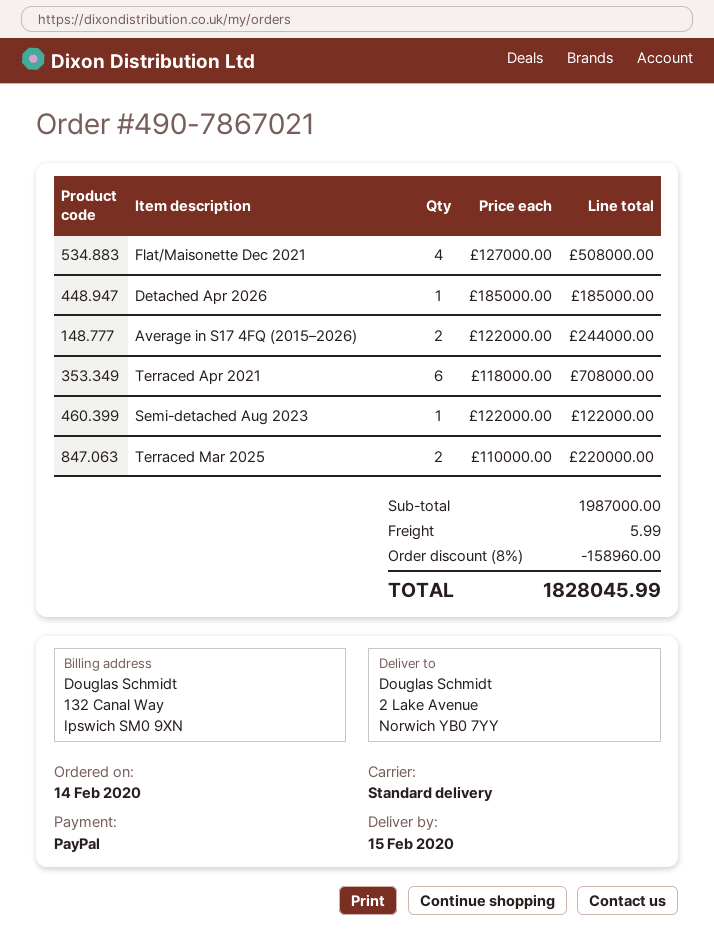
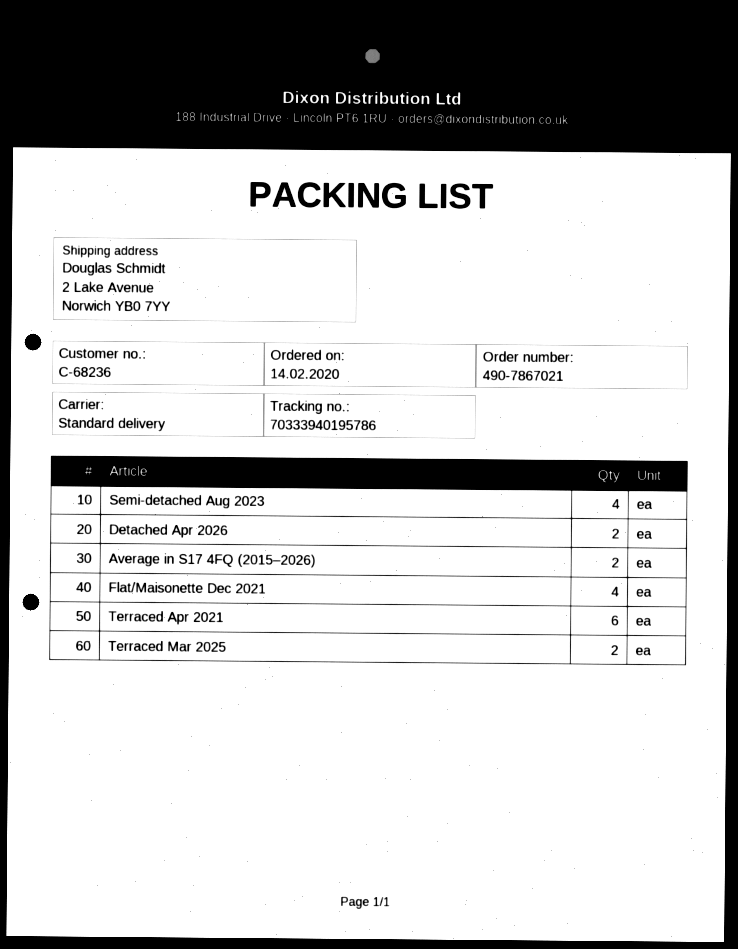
Detached Apr 2026: 1 -> 2
Semi-detached Aug 2023: 1 -> 4

